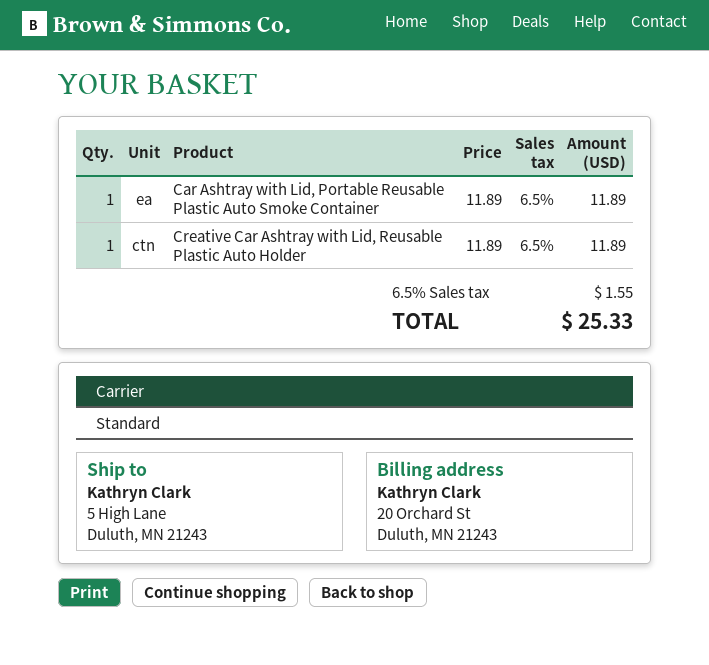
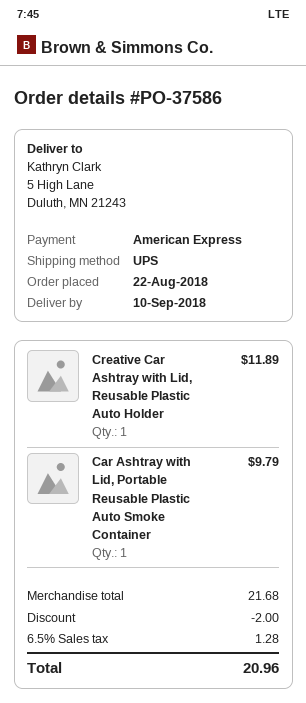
shipping method: standard -> UPS
Car Ashtray with Lid, Portable Reusable Plastic Auto Smoke Container: 1 for 11.89 -> 1 for 9.79
discount: none -> 2.00
tax: 6.5% = 1.55 -> 6.5% = 1.28
total: 25.33 -> 20.96

